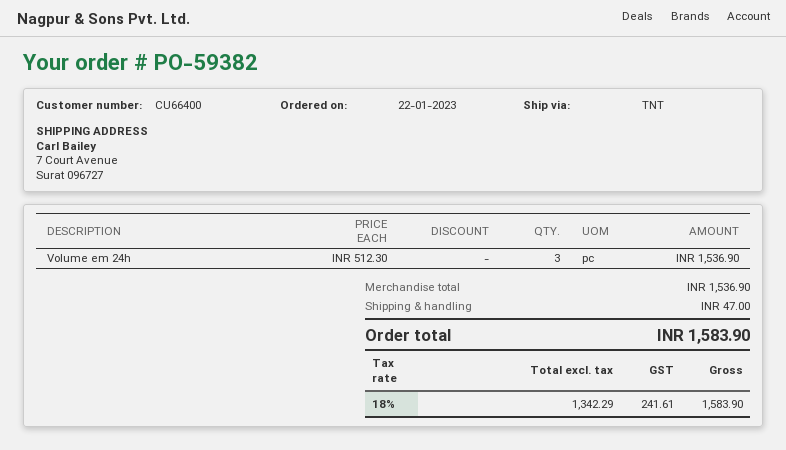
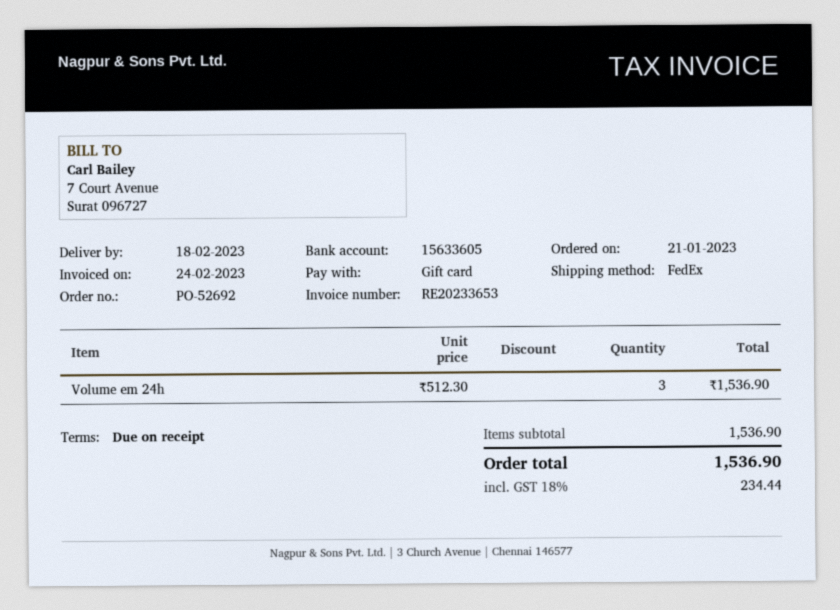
order number: PO-59382 -> PO-52692
order date: 2023-01-22 -> 2023-01-21
shipping method: TNT -> FedEx
shipping: 47.00 -> none
tax: 18% = 241.61 -> 18% = 234.44
total: 1583.90 -> 1536.90

